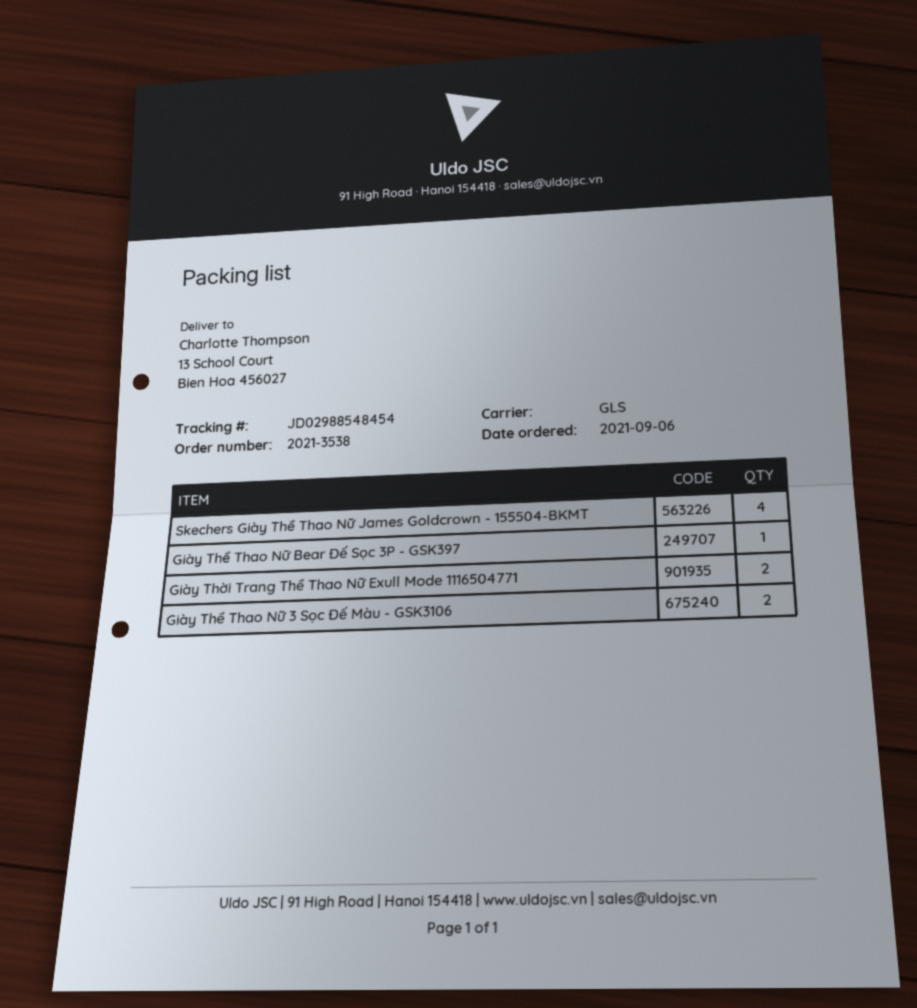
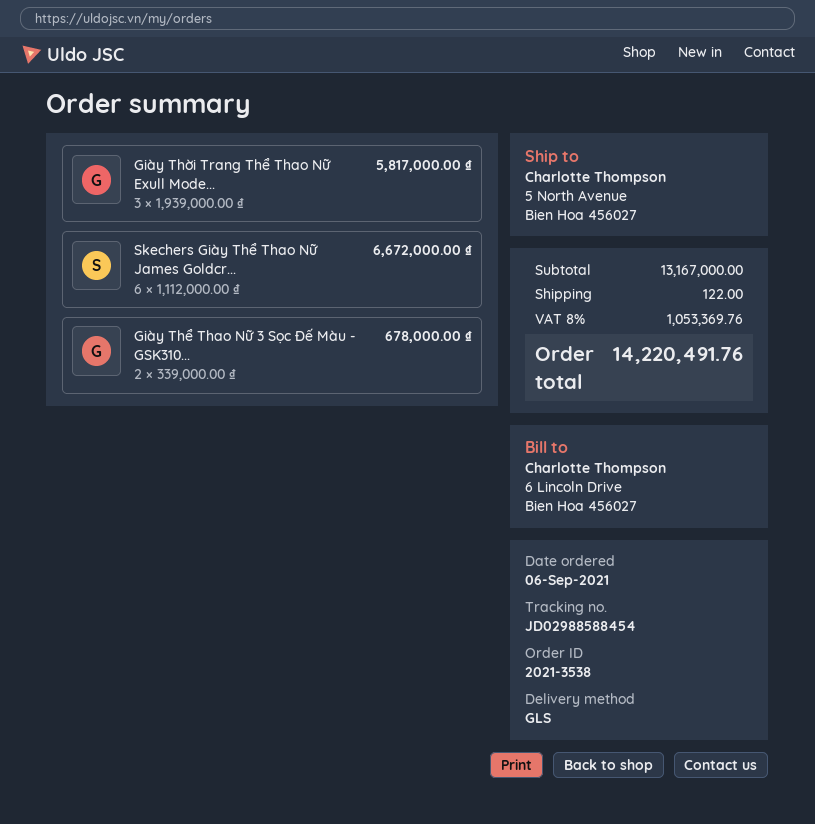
tracking number: JD02988548454 -> JD02988588454
ship to: 13 School Court, Bien Hoa 456027 -> 5 North Avenue, Bien Hoa 456027
Skechers Giày Thể Thao Nữ James Goldcrown - 155504-BKMT: 4 -> 6
Giày Thể Thao Nữ Bear Đế Sọc 3P - GSK397: 1 -> none
Giày Thời Trang Thể Thao Nữ Exull Mode 1116504771: 2 -> 3

